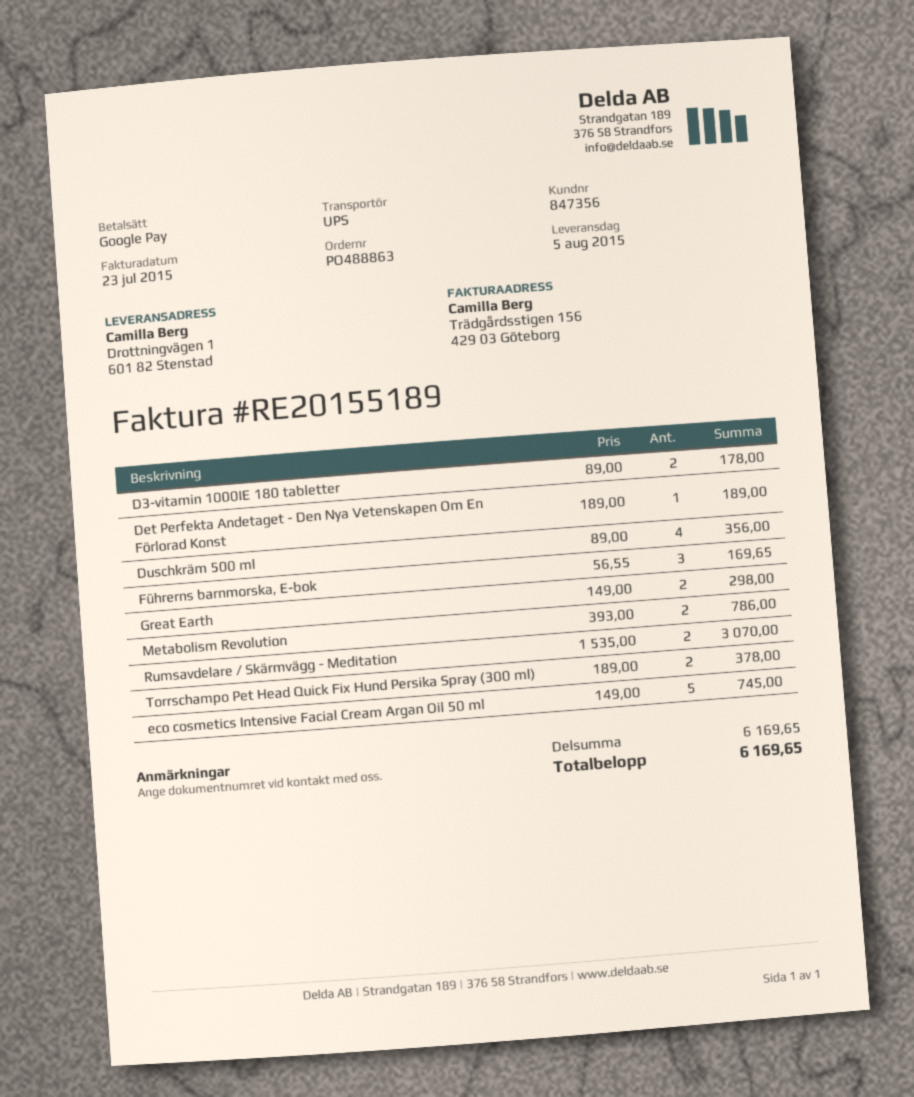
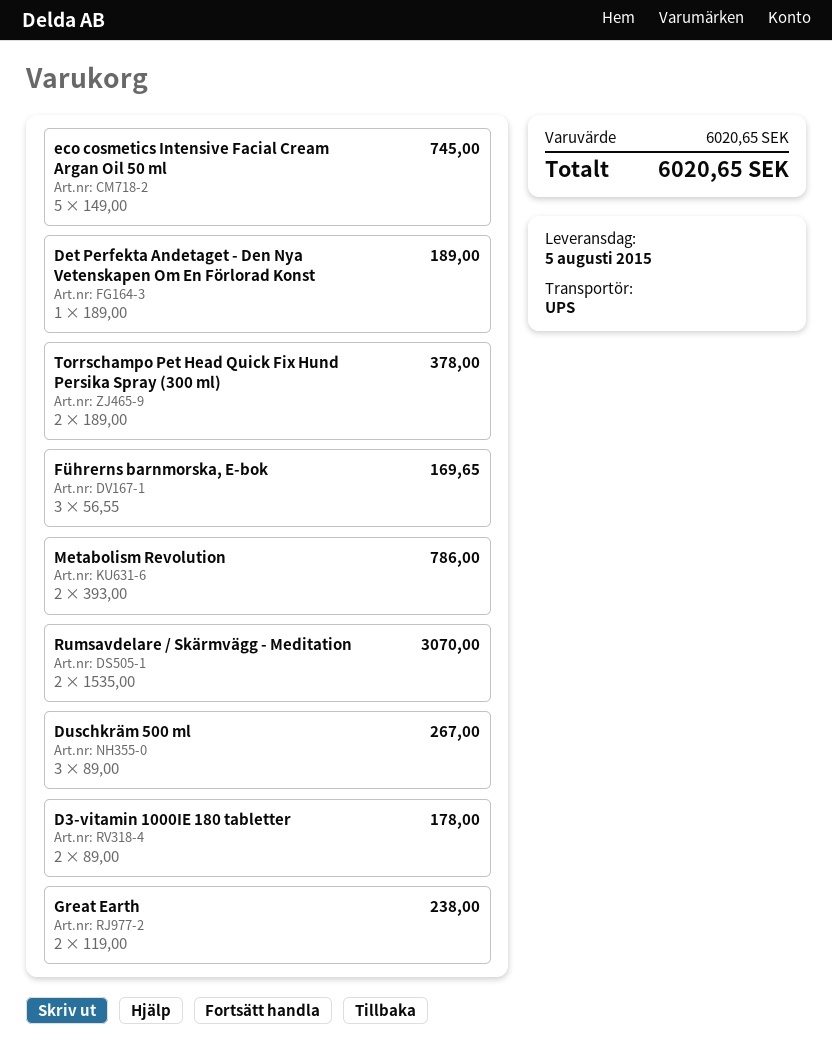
Duschkräm 500 ml: 4 x 89.00 = 356.00 -> 3 x 89.00 = 267.00
Great Earth: 2 x 149.00 = 298.00 -> 2 x 119.00 = 238.00
subtotal: 6169.65 -> 6020.65
total: 6169.65 -> 6020.65

